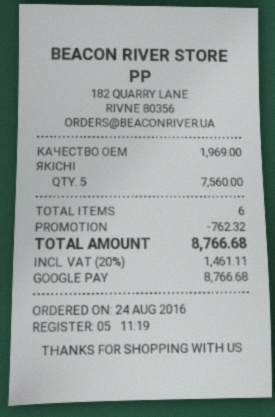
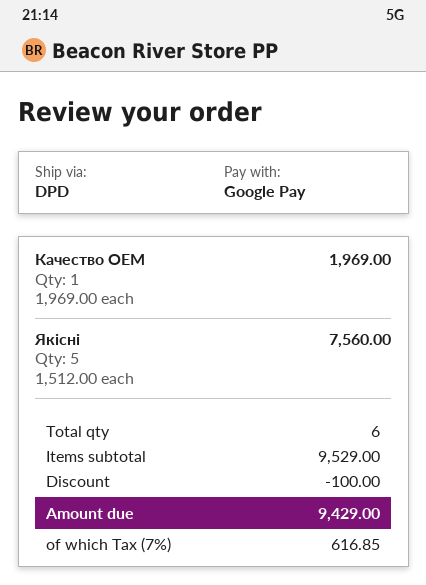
discount: 762.32 -> 100.00
tax: 20% = 1461.11 -> 7% = 616.85
total: 8766.68 -> 9429.00

